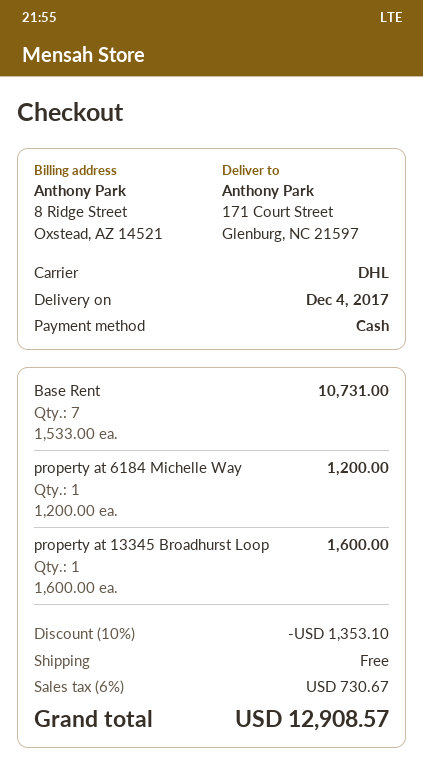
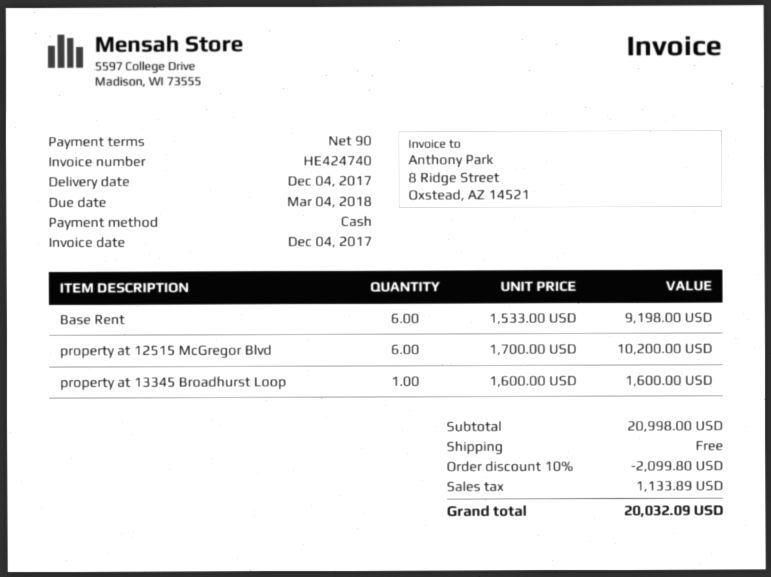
Base Rent: 7 x 1533.00 = 10731.00 -> 6 x 1533.00 = 9198.00
property at 6184 Michelle Way: 1 x 1200.00 = 1200.00 -> none
property at 12515 McGregor Blvd: none -> 6 x 1700.00 = 10200.00
discount: 10% = 1353.10 -> 10% = 2099.80
tax: 730.67 -> 1133.89
total: 12908.57 -> 20032.09

